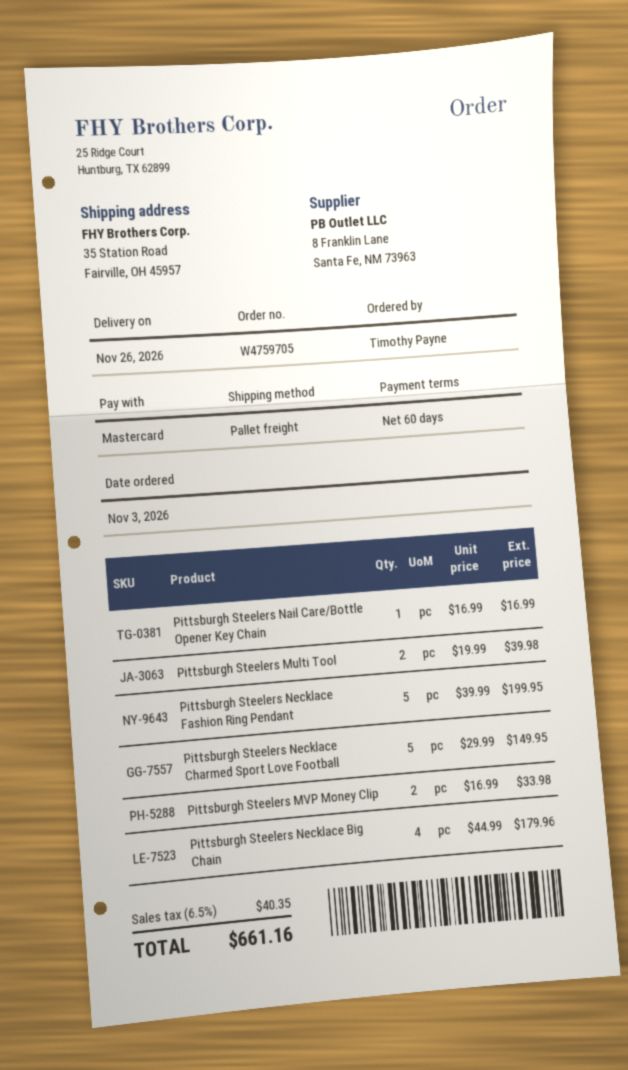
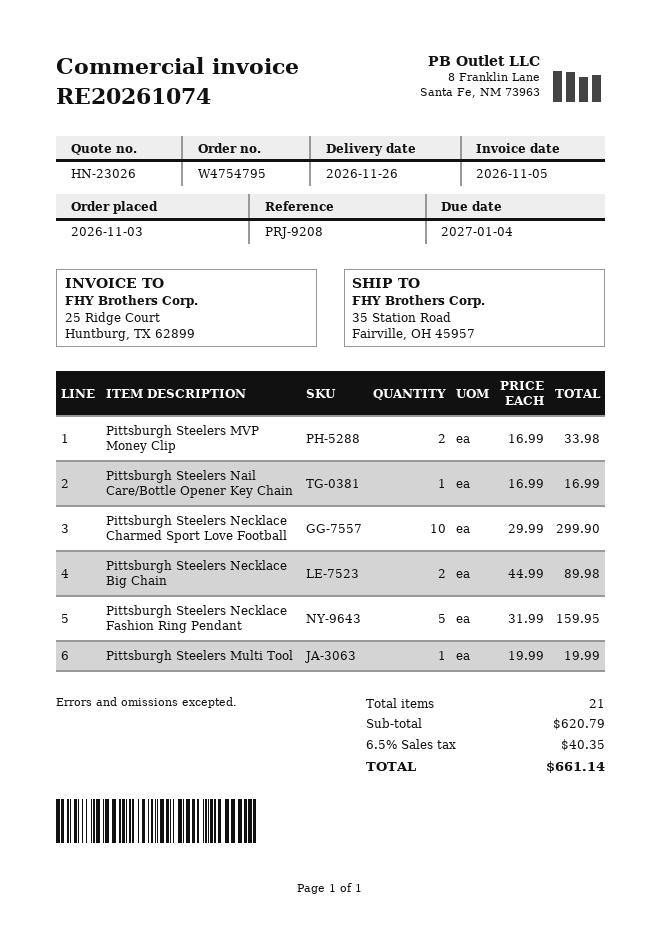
order number: W4759705 -> W4754795
Pittsburgh Steelers Multi Tool: 2 x 19.99 = 39.98 -> 1 x 19.99 = 19.99
Pittsburgh Steelers Necklace Fashion Ring Pendant: 5 x 39.99 = 199.95 -> 5 x 31.99 = 159.95
Pittsburgh Steelers Necklace Charmed Sport Love Football: 5 x 29.99 = 149.95 -> 10 x 29.99 = 299.90
Pittsburgh Steelers Necklace Big Chain: 4 x 44.99 = 179.96 -> 2 x 44.99 = 89.98
total: 661.16 -> 661.14

